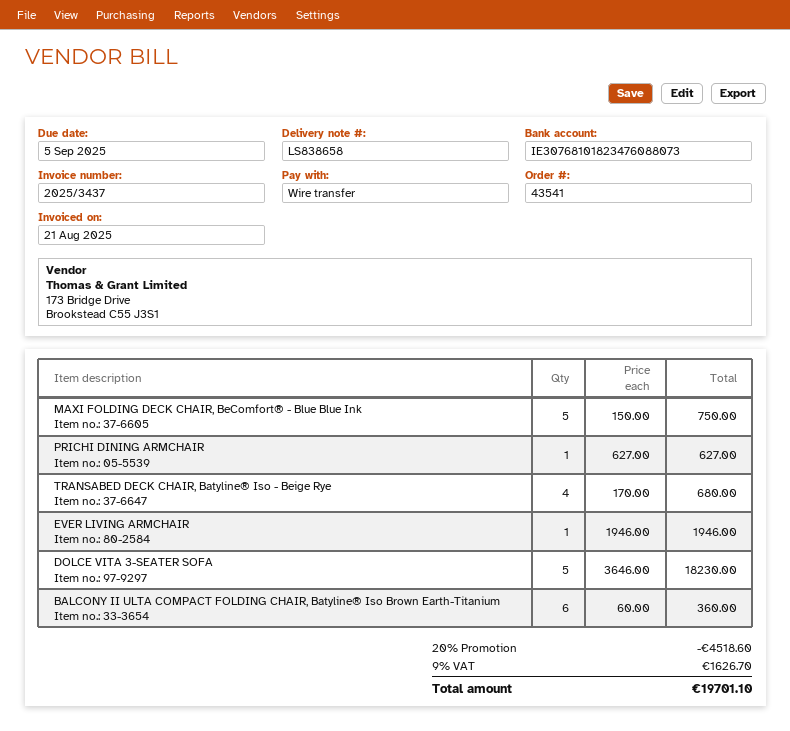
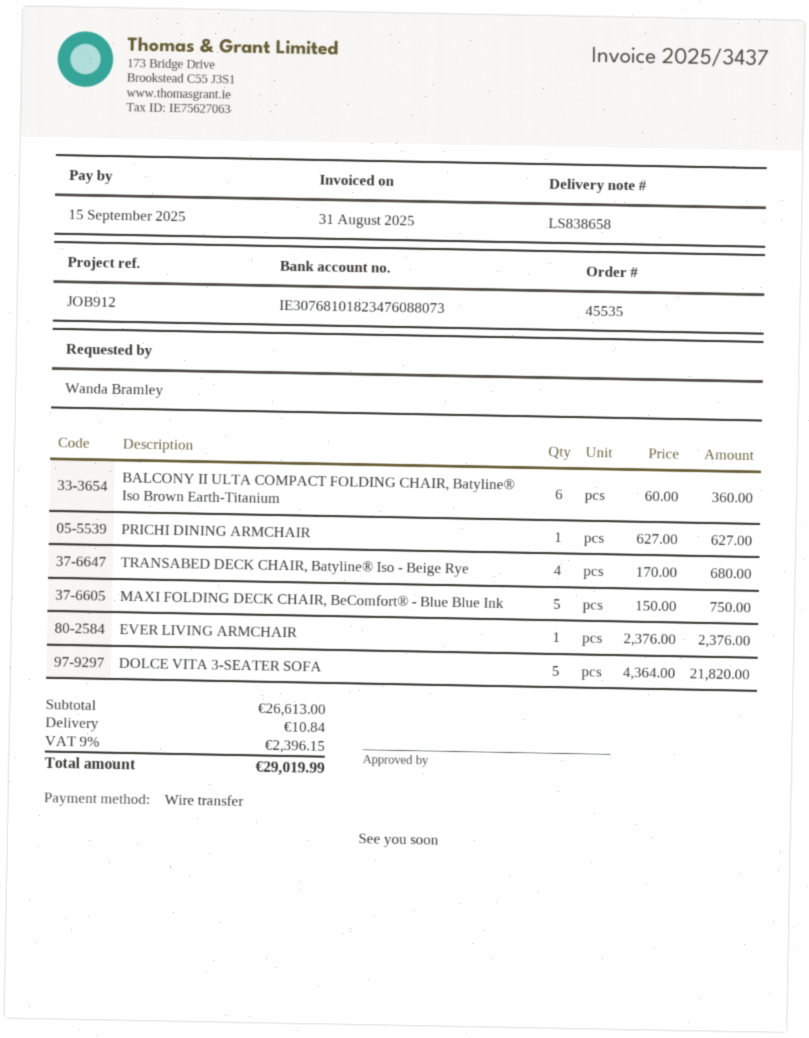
order number: 43541 -> 45535
invoice date: 2025-08-21 -> 2025-08-31
due date: 2025-09-05 -> 2025-09-15
EVER LIVING ARMCHAIR: 1 x 1946.00 = 1946.00 -> 1 x 2376.00 = 2376.00
DOLCE VITA 3-SEATER SOFA: 5 x 3646.00 = 18230.00 -> 5 x 4364.00 = 21820.00
discount: 20% = 4518.60 -> none
shipping: none -> 10.84
tax: 9% = 1626.70 -> 9% = 2396.15
total: 19701.10 -> 29019.99

